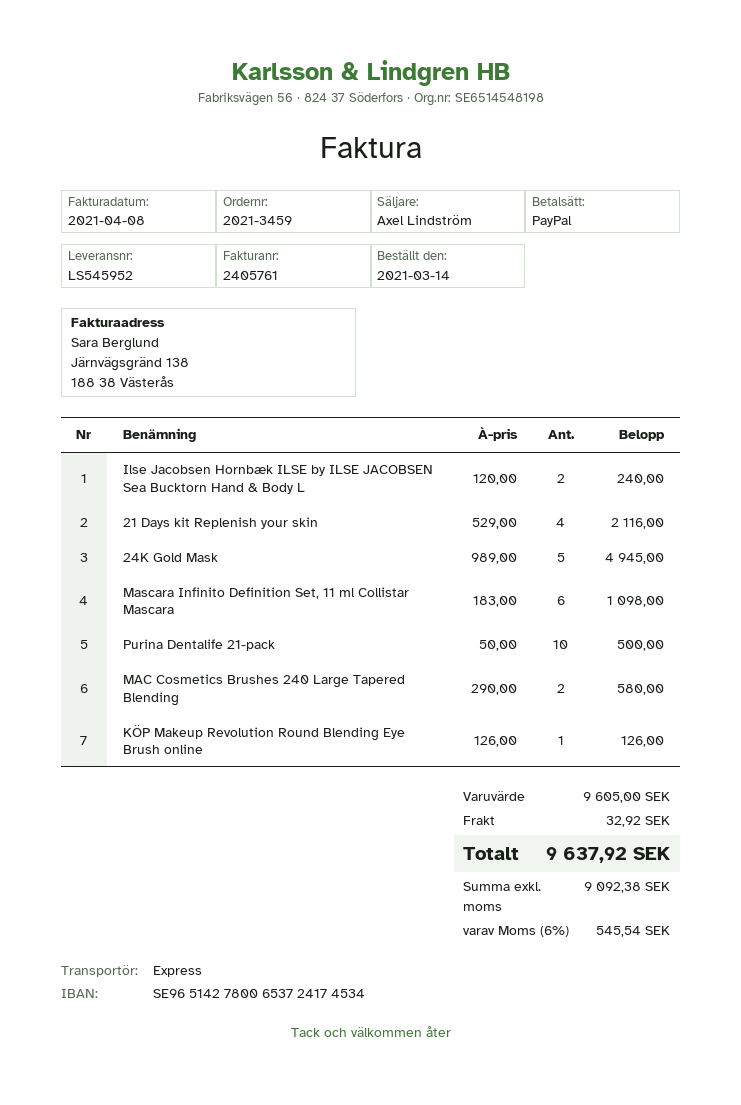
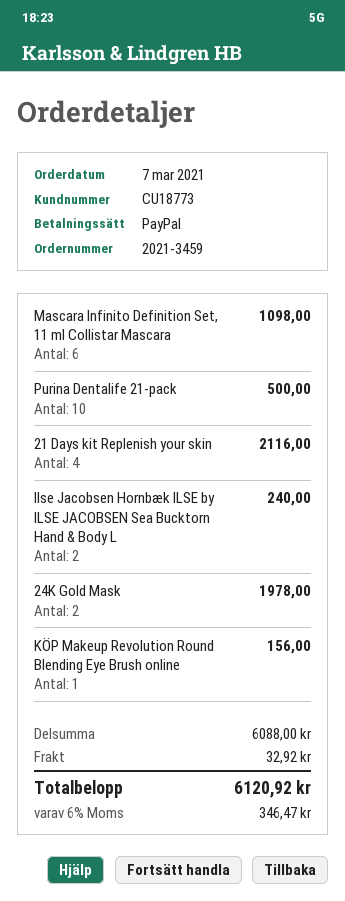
order date: 2021-03-14 -> 2021-03-07
24K Gold Mask: 5 for 4945.00 -> 2 for 1978.00
MAC Cosmetics Brushes 240 Large Tapered Blending: 2 for 580.00 -> none
KÖP Makeup Revolution Round Blending Eye Brush online: 1 for 126.00 -> 1 for 156.00
subtotal: 9605.00 -> 6088.00
tax: 6% = 545.54 -> 6% = 346.47
total: 9637.92 -> 6120.92

